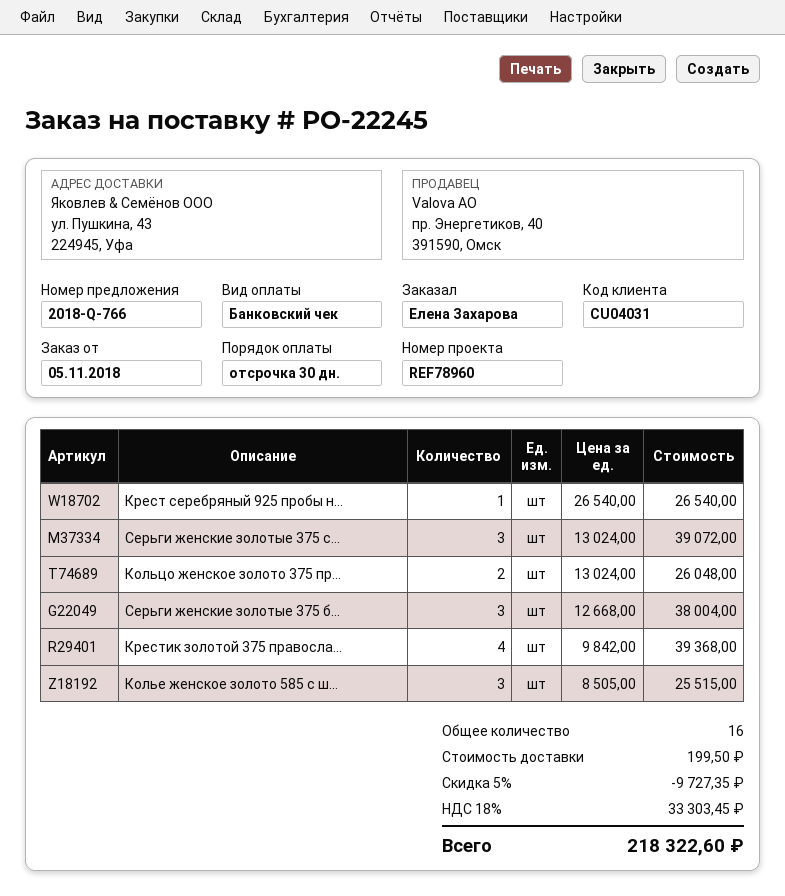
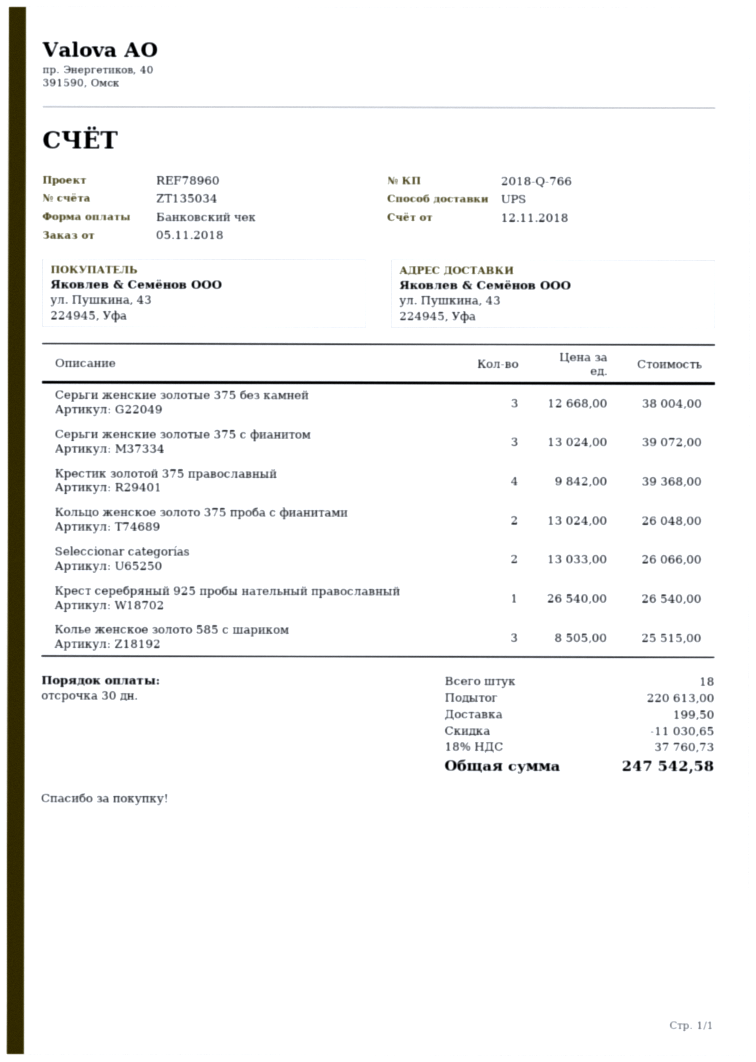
Seleccionar categorías: none -> 2 x 13033.00 = 26066.00
total quantity: 16 -> 18
discount: 9727.35 -> 11030.65
tax: 18% = 33303.45 -> 18% = 37760.73
total: 218322.60 -> 247542.58

